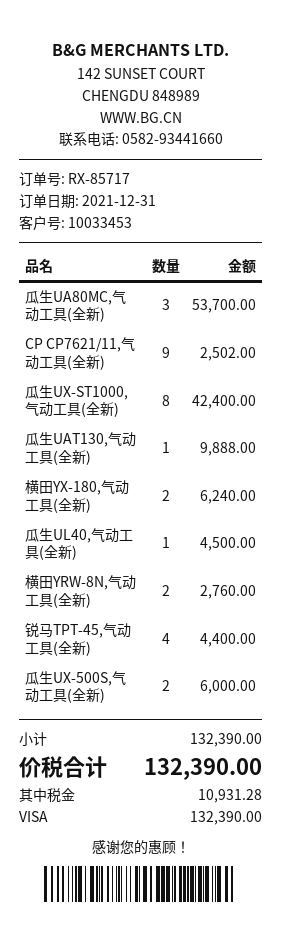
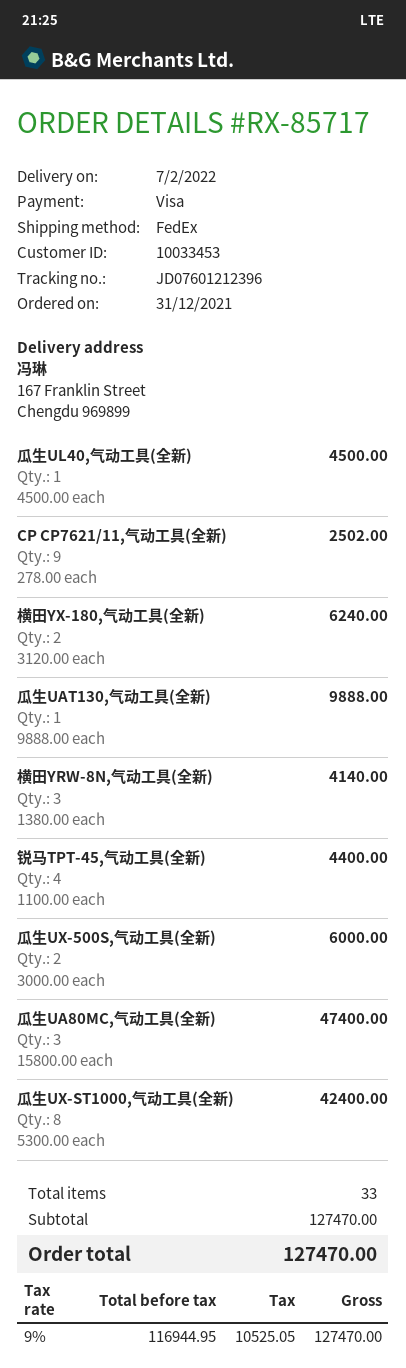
瓜生UA80MC,气动工具(全新): 3 for 53700.00 -> 3 for 47400.00
横田YRW-8N,气动工具(全新): 2 for 2760.00 -> 3 for 4140.00
subtotal: 132390.00 -> 127470.00
tax: 10931.28 -> 10525.05
total: 132390.00 -> 127470.00

